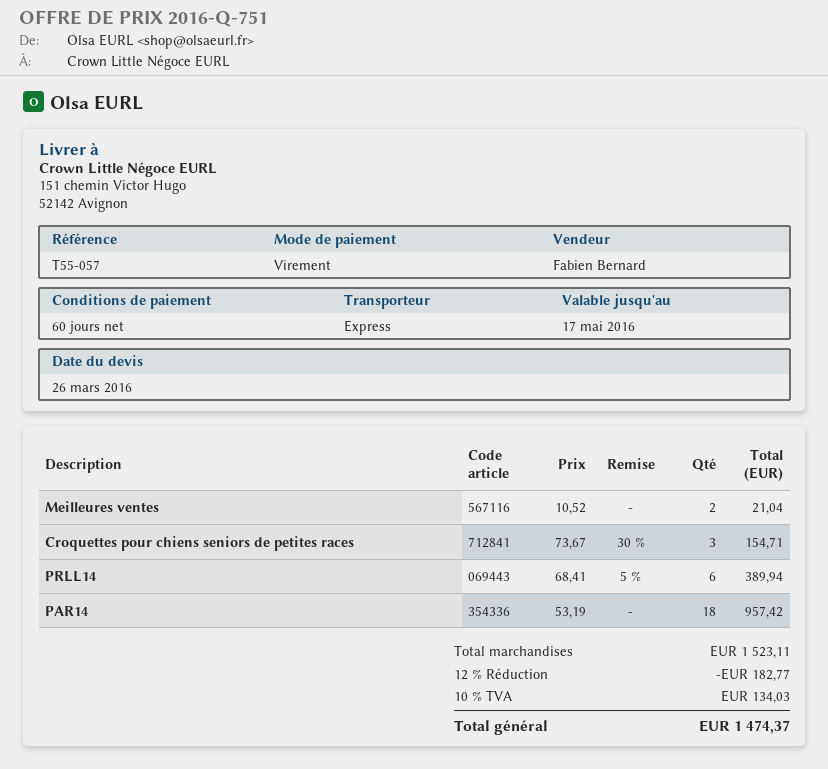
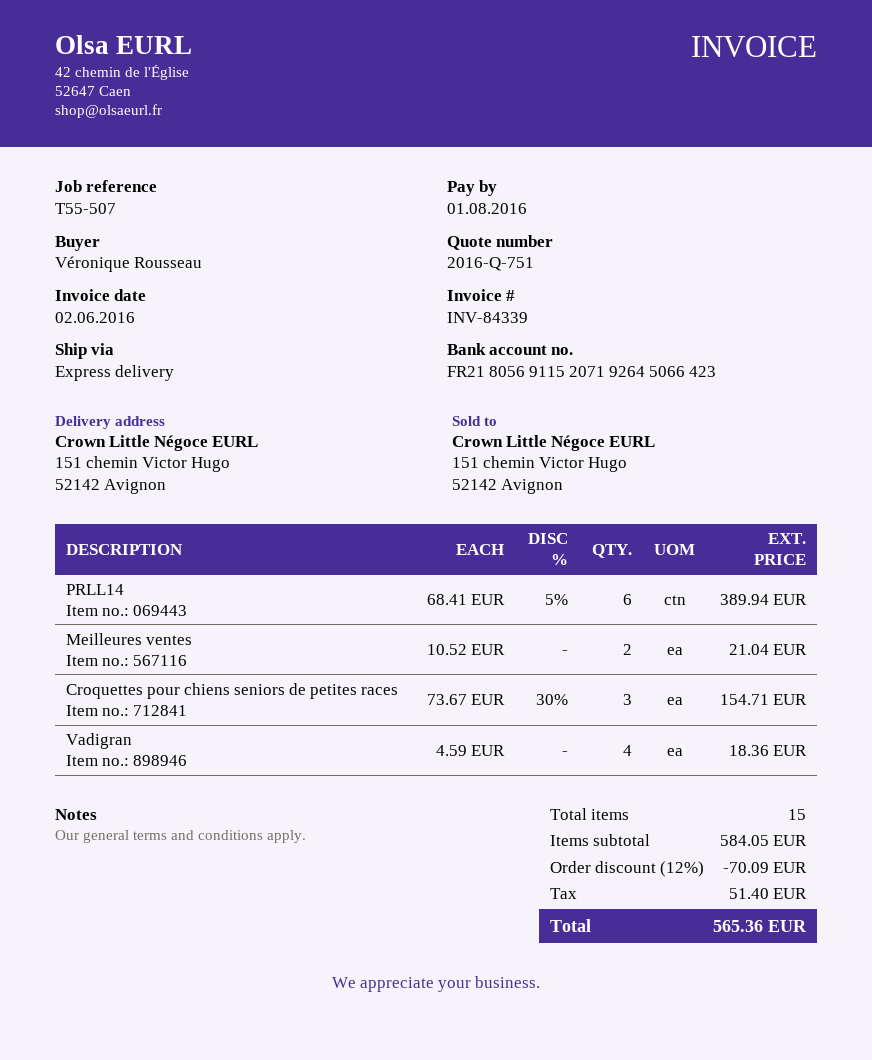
reference: T55-057 -> T55-507
PAR14: 18 x 53.19 = 957.42 -> none
Vadigran: none -> 4 x 4.59 = 18.36
subtotal: 1523.11 -> 584.05
discount: 12% = 182.77 -> 12% = 70.09
tax: 134.03 -> 51.40
total: 1474.37 -> 565.36

